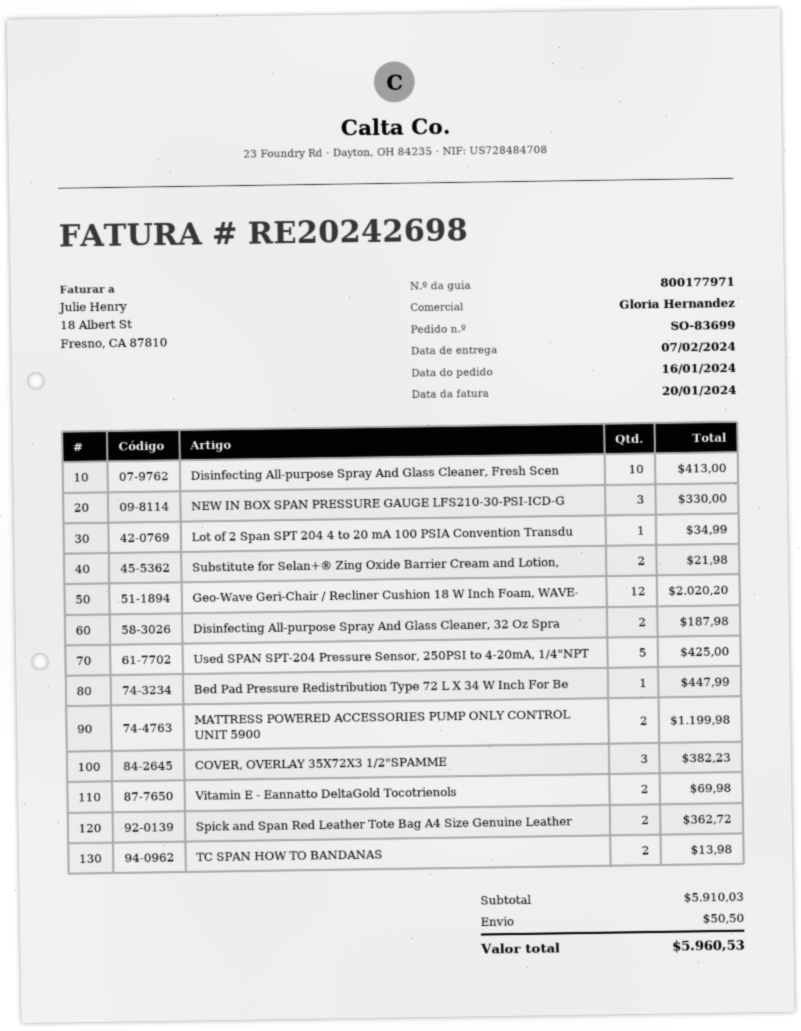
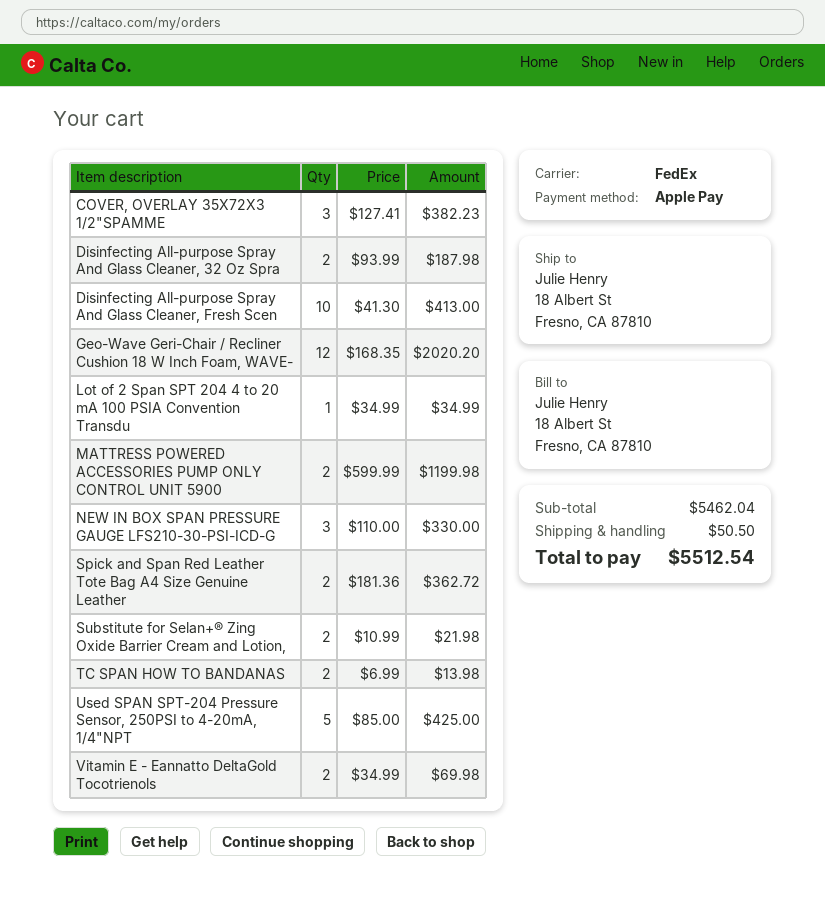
Bed Pad Pressure Redistribution Type 72 L X 34 W Inch For Be: 1 for 447.99 -> none
subtotal: 5910.03 -> 5462.04
total: 5960.53 -> 5512.54

